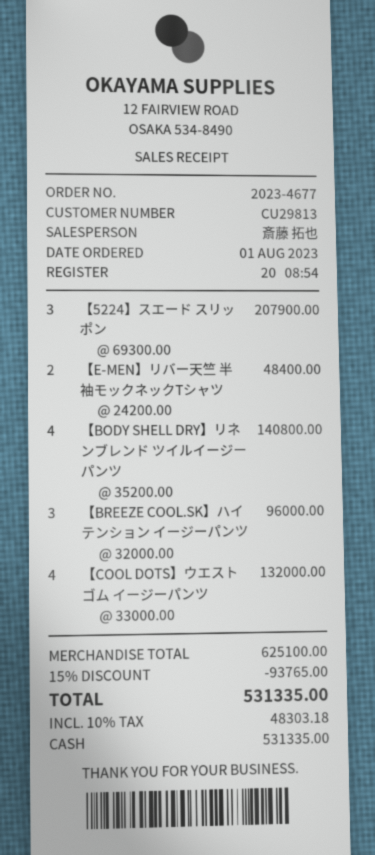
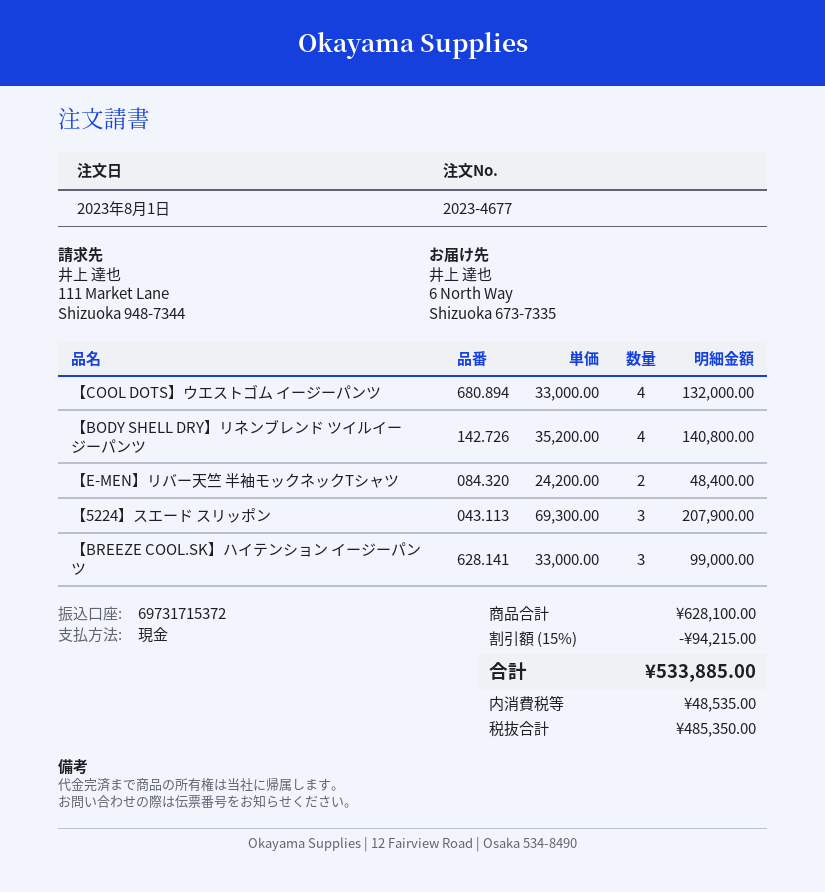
【BREEZE COOL.SK】ハイテンション イージーパンツ: 3 x 32000.00 = 96000.00 -> 3 x 33000.00 = 99000.00
subtotal: 625100.00 -> 628100.00
discount: 15% = 93765.00 -> 15% = 94215.00
tax: 48303.18 -> 48535.00
total: 531335.00 -> 533885.00

